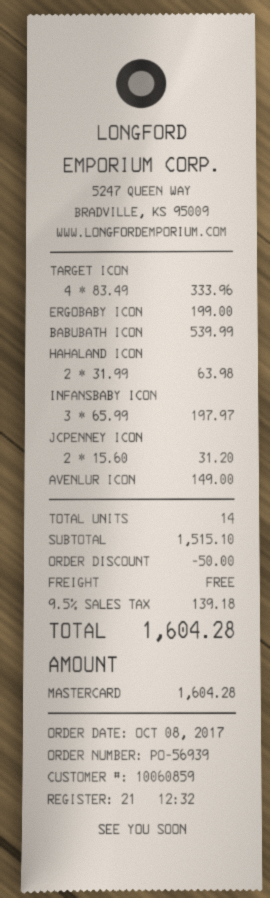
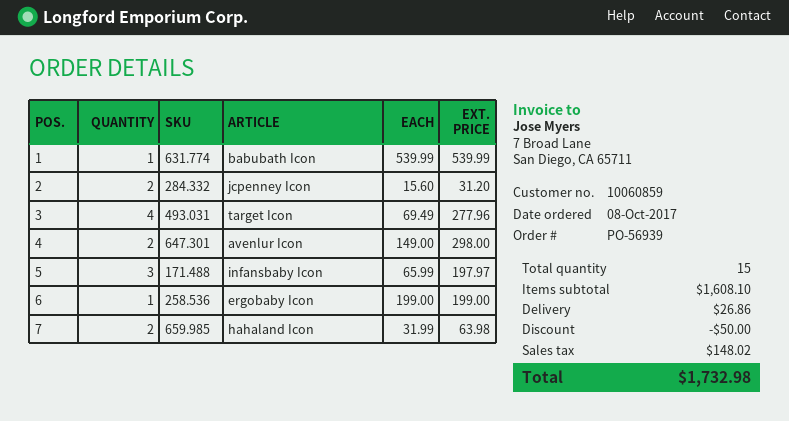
TARGET ICON: 4 x 83.49 = 333.96 -> 4 x 69.49 = 277.96
AVENLUR ICON: 1 x 149.00 = 149.00 -> 2 x 149.00 = 298.00
total quantity: 14 -> 15
subtotal: 1515.10 -> 1608.10
shipping: 0.00 -> 26.86
tax: 139.18 -> 148.02
total: 1604.28 -> 1732.98

